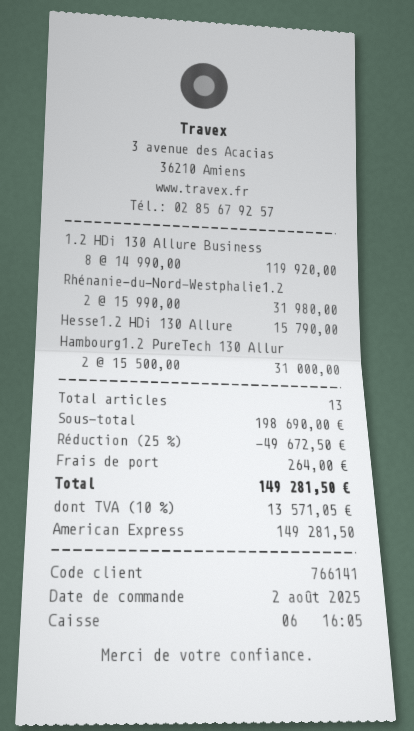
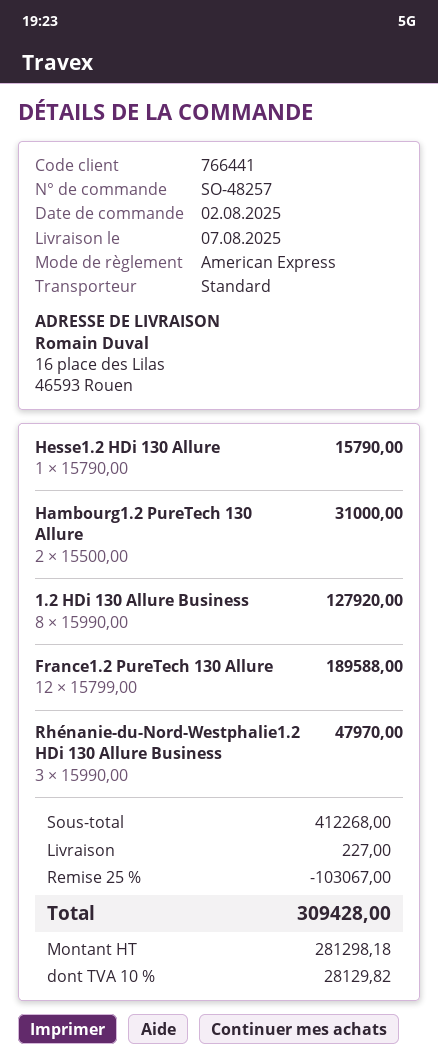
customer number: 766141 -> 766441
1.2 HDi 130 Allure Business: 8 x 14990.00 = 119920.00 -> 8 x 15990.00 = 127920.00
Rhénanie-du-Nord-Westphalie1.2: 2 x 15990.00 = 31980.00 -> 3 x 15990.00 = 47970.00
France1.2 PureTech 130 Allure: none -> 12 x 15799.00 = 189588.00
subtotal: 198690.00 -> 412268.00
discount: 25% = 49672.50 -> 25% = 103067.00
shipping: 264.00 -> 227.00
tax: 10% = 13571.05 -> 10% = 28129.82
total: 149281.50 -> 309428.00

